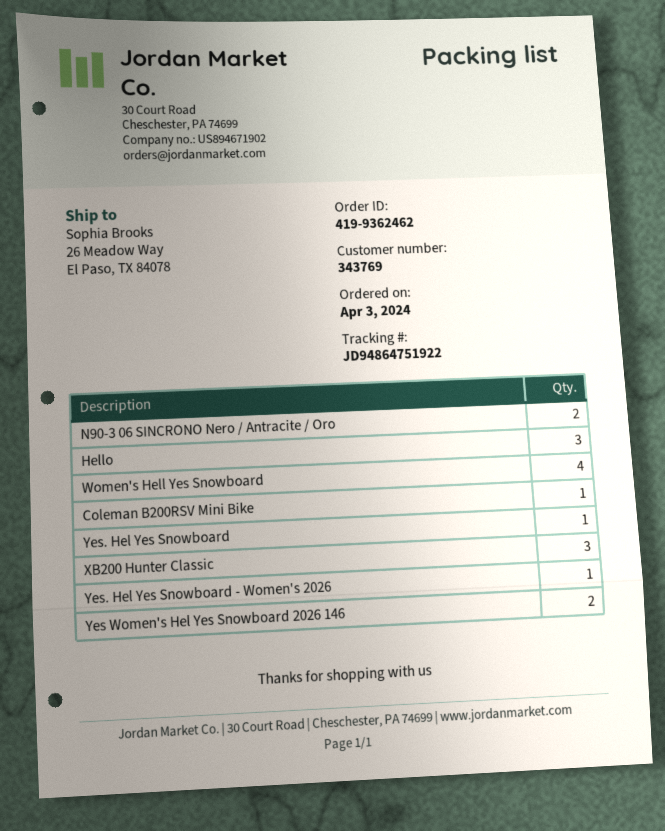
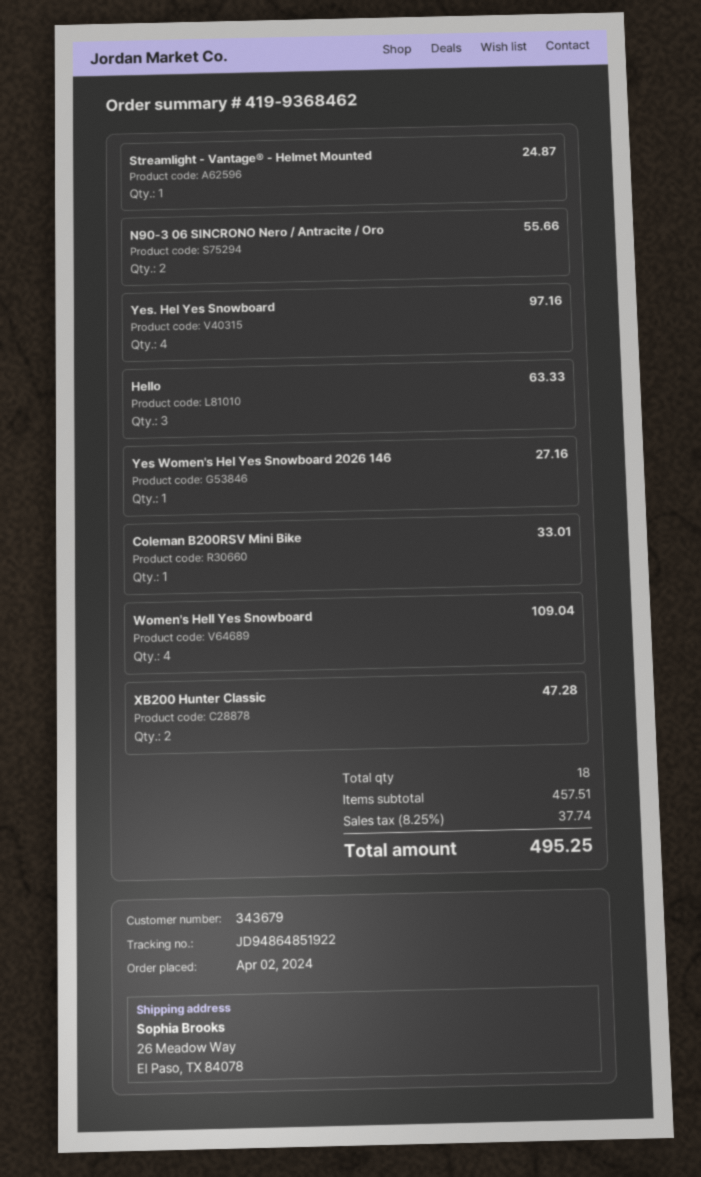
order number: 419-9362462 -> 419-9368462
order date: 2024-04-03 -> 2024-04-02
customer number: 343769 -> 343679
tracking number: JD94864751922 -> JD94864851922
Yes. Hel Yes Snowboard: 1 -> 4
XB200 Hunter Classic: 3 -> 2
Yes. Hel Yes Snowboard - Women's 2026: 1 -> none
Yes Women's Hel Yes Snowboard 2026 146: 2 -> 1
Streamlight - Vantage® - Helmet Mounted: none -> 1

